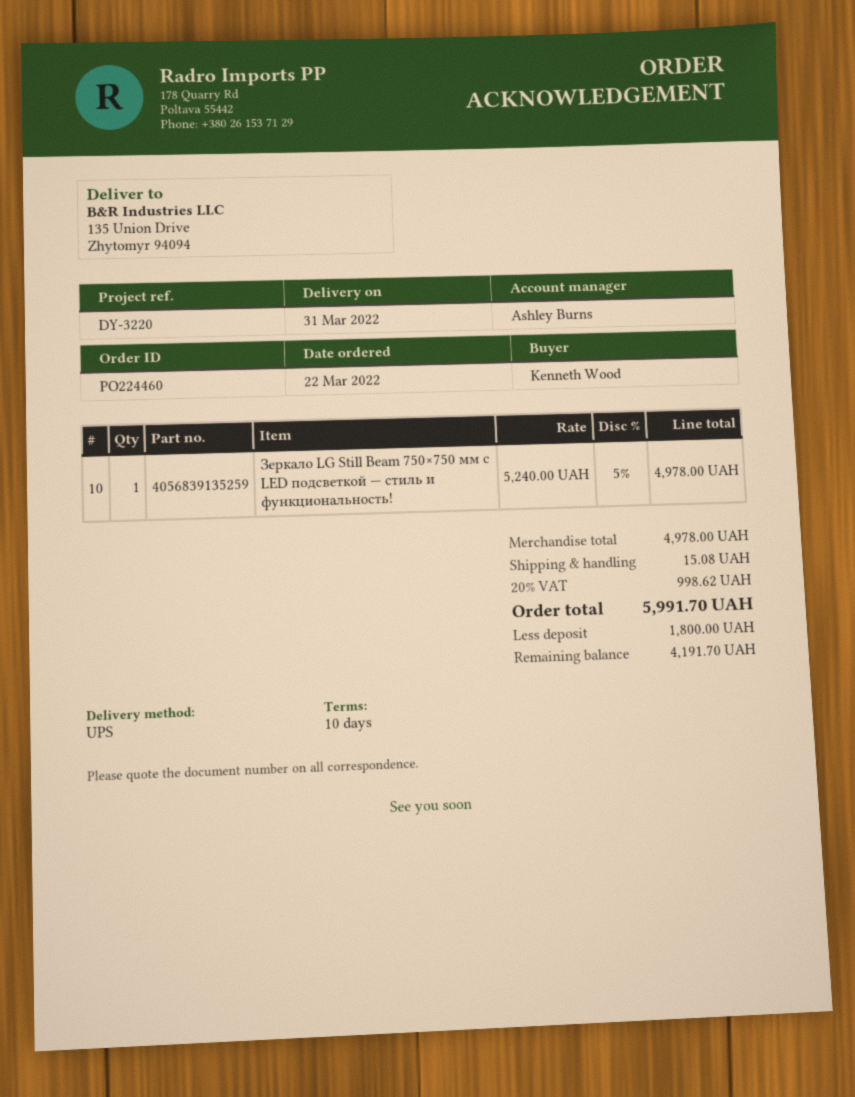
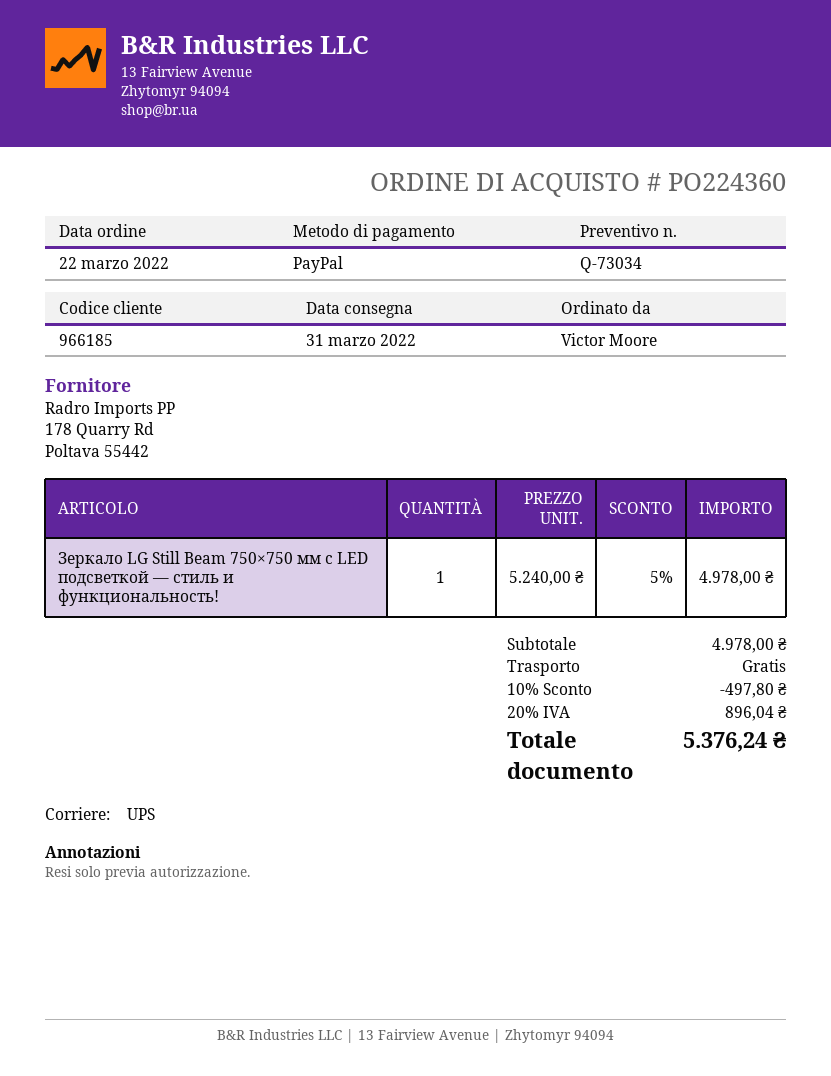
order number: PO224460 -> PO224360
ordered by: Kenneth Wood -> Victor Moore
discount: none -> 10% = 497.80
shipping: 15.08 -> 0.00
tax: 20% = 998.62 -> 20% = 896.04
total: 5991.70 -> 5376.24

